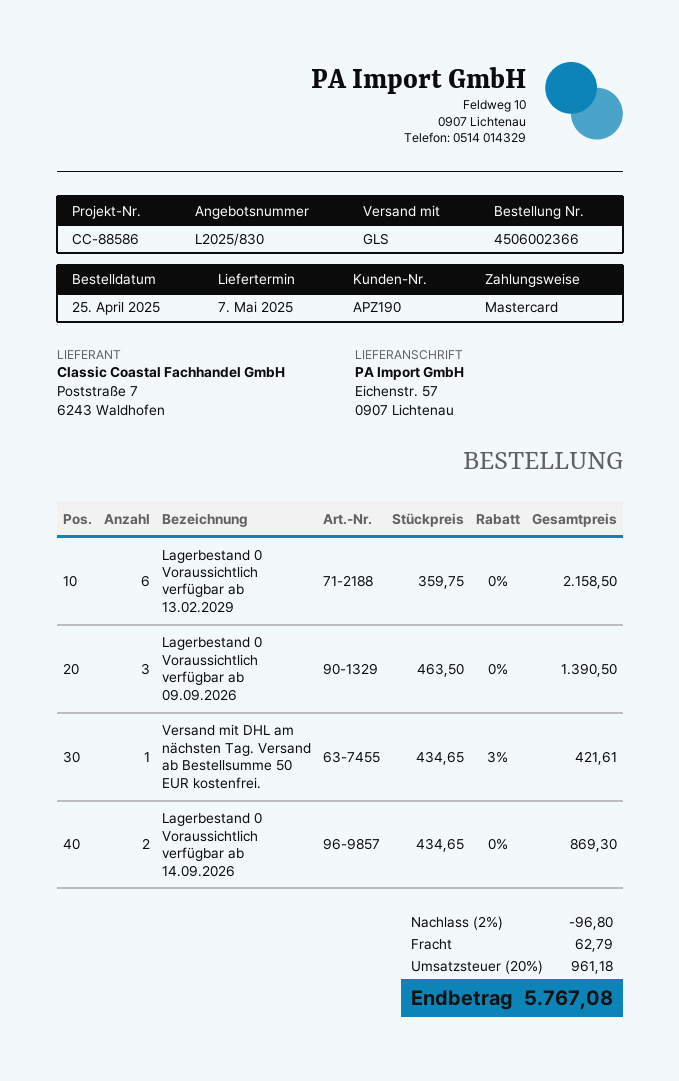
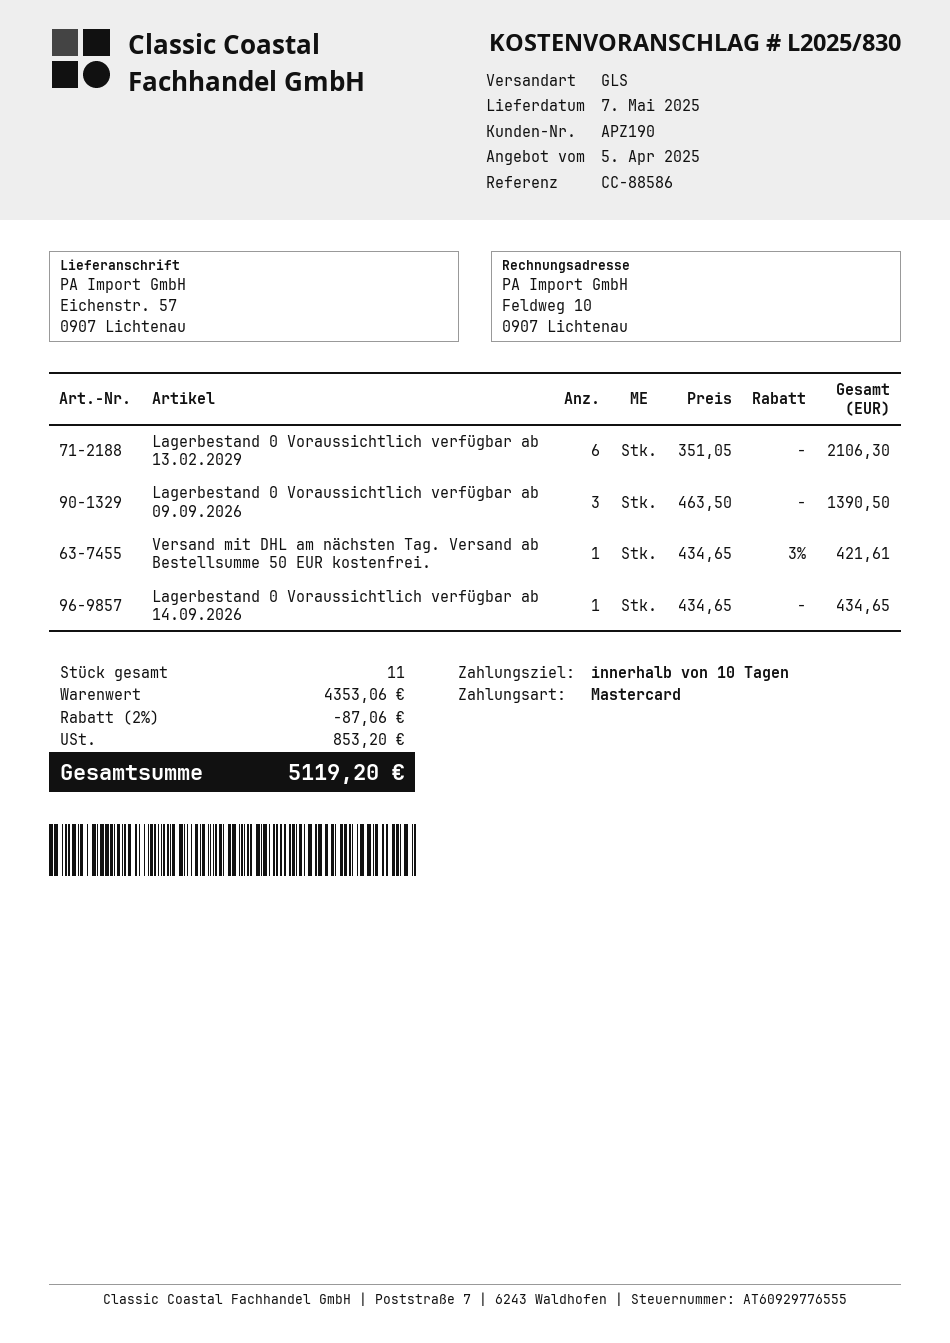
Lagerbestand 0 Voraussichtlich verfügbar ab 13.02.2029: 6 x 359.75 = 2158.50 -> 6 x 351.05 = 2106.30
Lagerbestand 0 Voraussichtlich verfügbar ab 14.09.2026: 2 x 434.65 = 869.30 -> 1 x 434.65 = 434.65
discount: 2% = 96.80 -> 2% = 87.06
shipping: 62.79 -> none
tax: 961.18 -> 853.20
total: 5767.08 -> 5119.20

